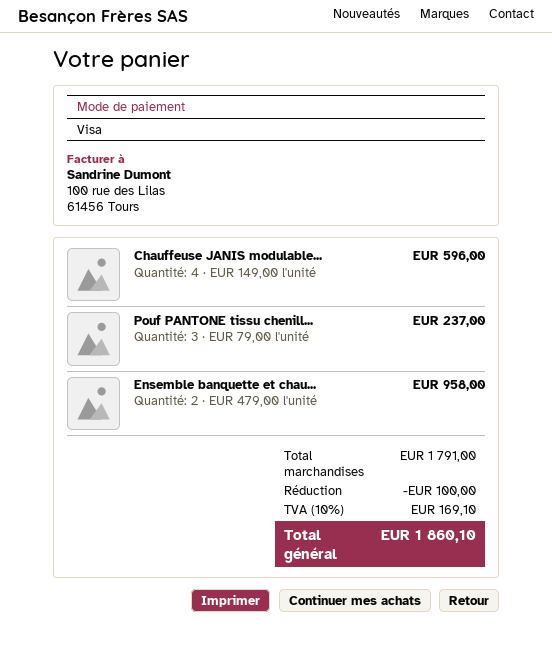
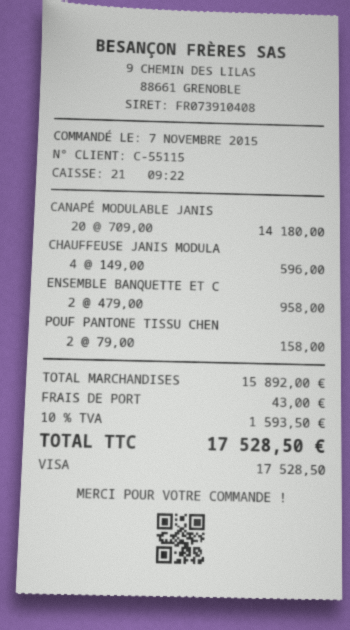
Pouf PANTONE tissu chenill...: 3 x 79.00 = 237.00 -> 2 x 79.00 = 158.00
CANAPÉ MODULABLE JANIS: none -> 20 x 709.00 = 14180.00
subtotal: 1791.00 -> 15892.00
discount: 100.00 -> none
shipping: none -> 43.00
tax: 10% = 169.10 -> 10% = 1593.50
total: 1860.10 -> 17528.50

